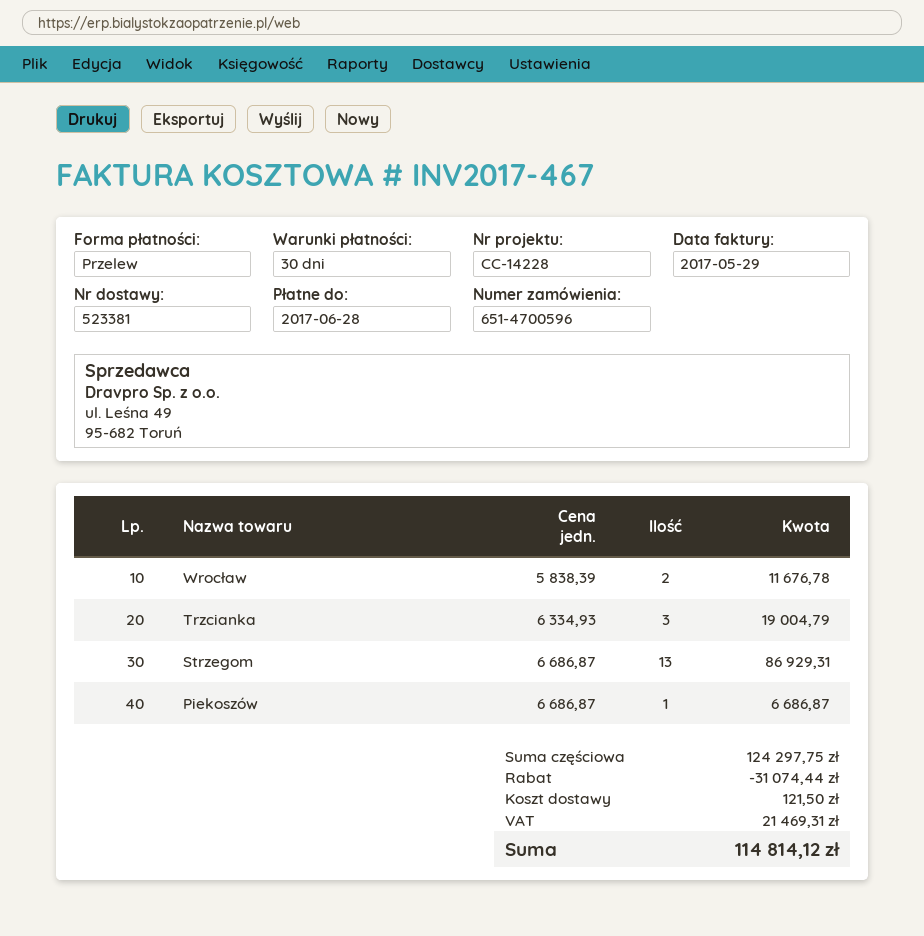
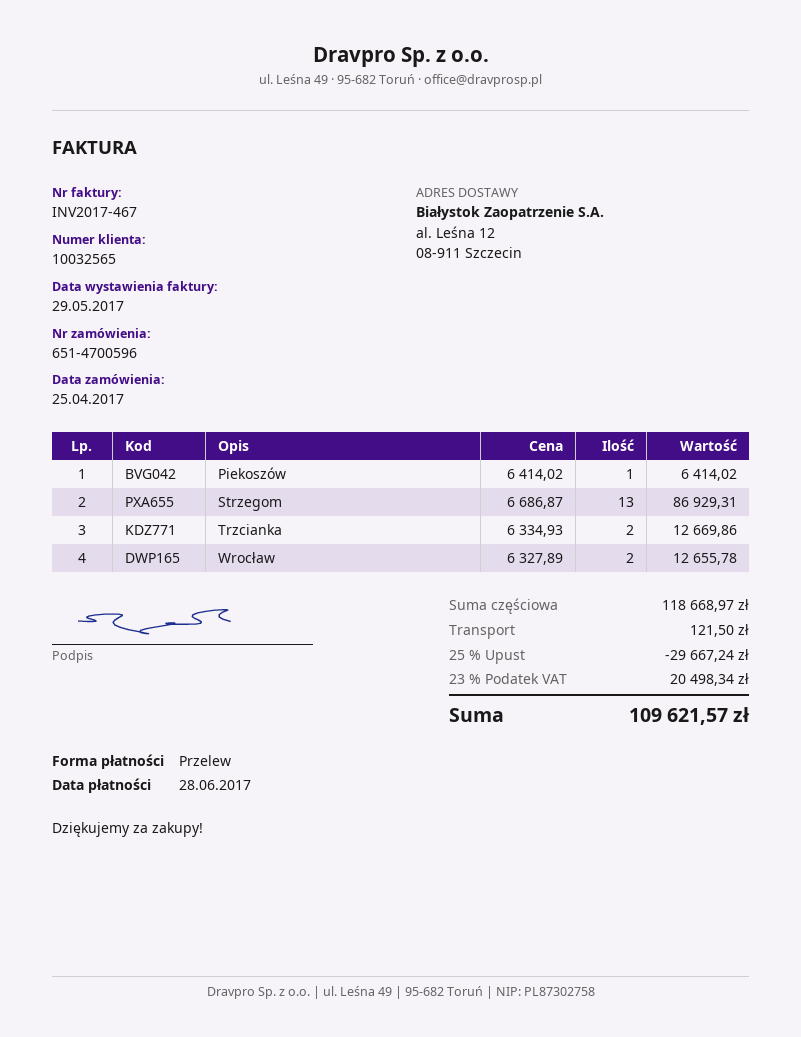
Wrocław: 2 x 5838.39 = 11676.78 -> 2 x 6327.89 = 12655.78
Trzcianka: 3 x 6334.93 = 19004.79 -> 2 x 6334.93 = 12669.86
Piekoszów: 1 x 6686.87 = 6686.87 -> 1 x 6414.02 = 6414.02
subtotal: 124297.75 -> 118668.97
discount: 31074.44 -> 29667.24
tax: 21469.31 -> 20498.34
total: 114814.12 -> 109621.57

